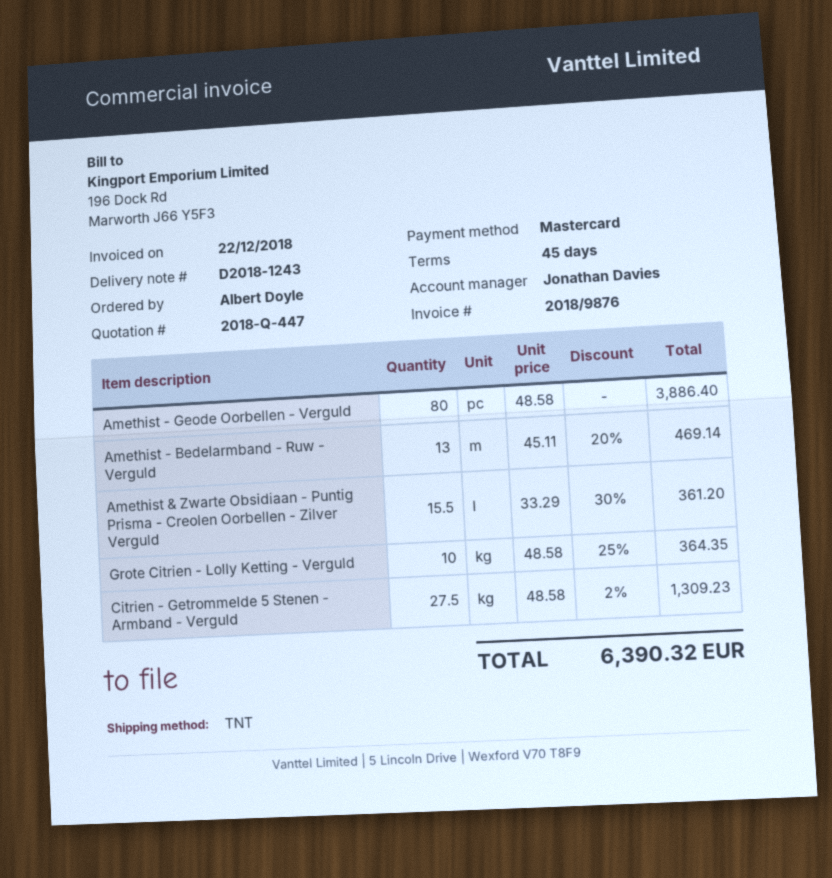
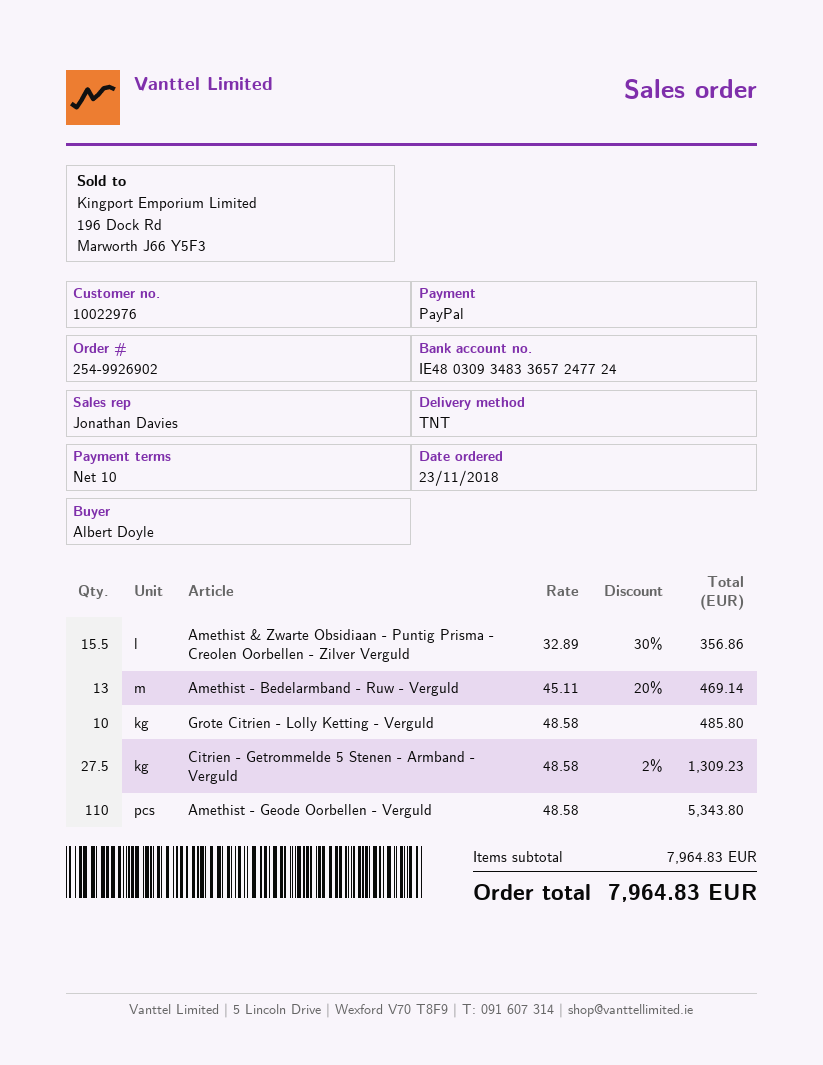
payment terms: 45 days -> 10 days
payment method: Mastercard -> PayPal
Amethist - Geode Oorbellen - Verguld: 80 x 48.58 = 3886.40 -> 110 x 48.58 = 5343.80
Amethist & Zwarte Obsidiaan - Puntig Prisma - Creolen Oorbellen - Zilver Verguld: 15.5 x 33.29 - 30% = 361.20 -> 15.5 x 32.89 - 30% = 356.86
Grote Citrien - Lolly Ketting - Verguld: 10 x 48.58 - 25% = 364.35 -> 10 x 48.58 = 485.80
total: 6390.32 -> 7964.83

